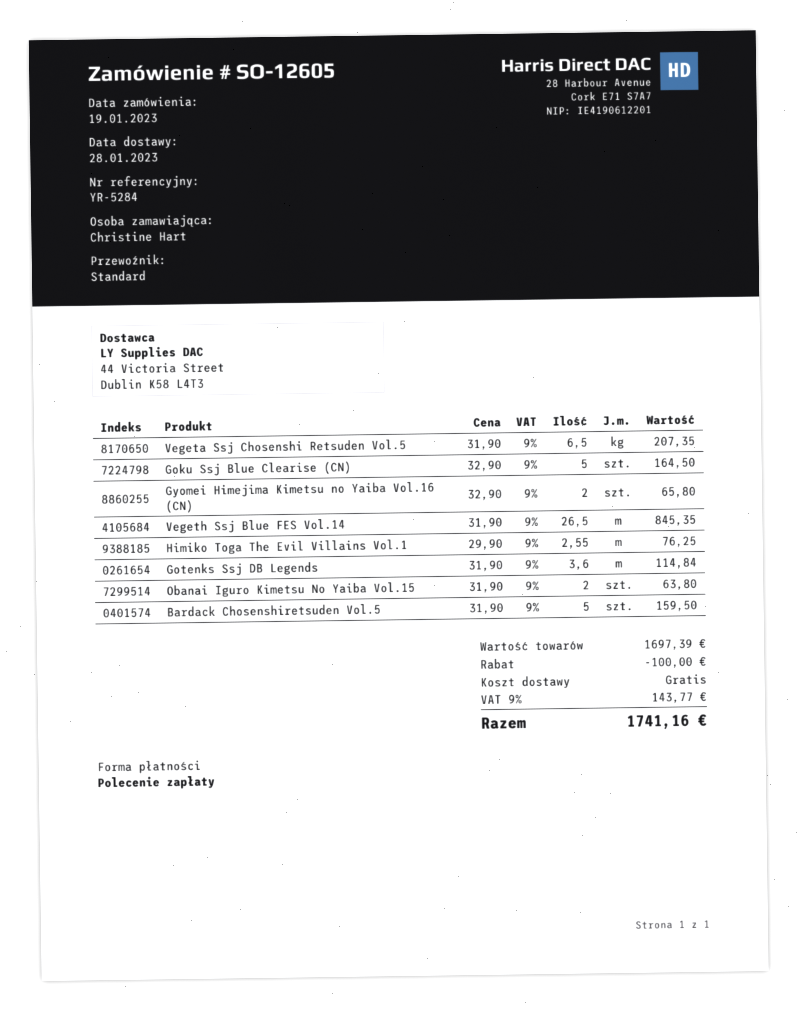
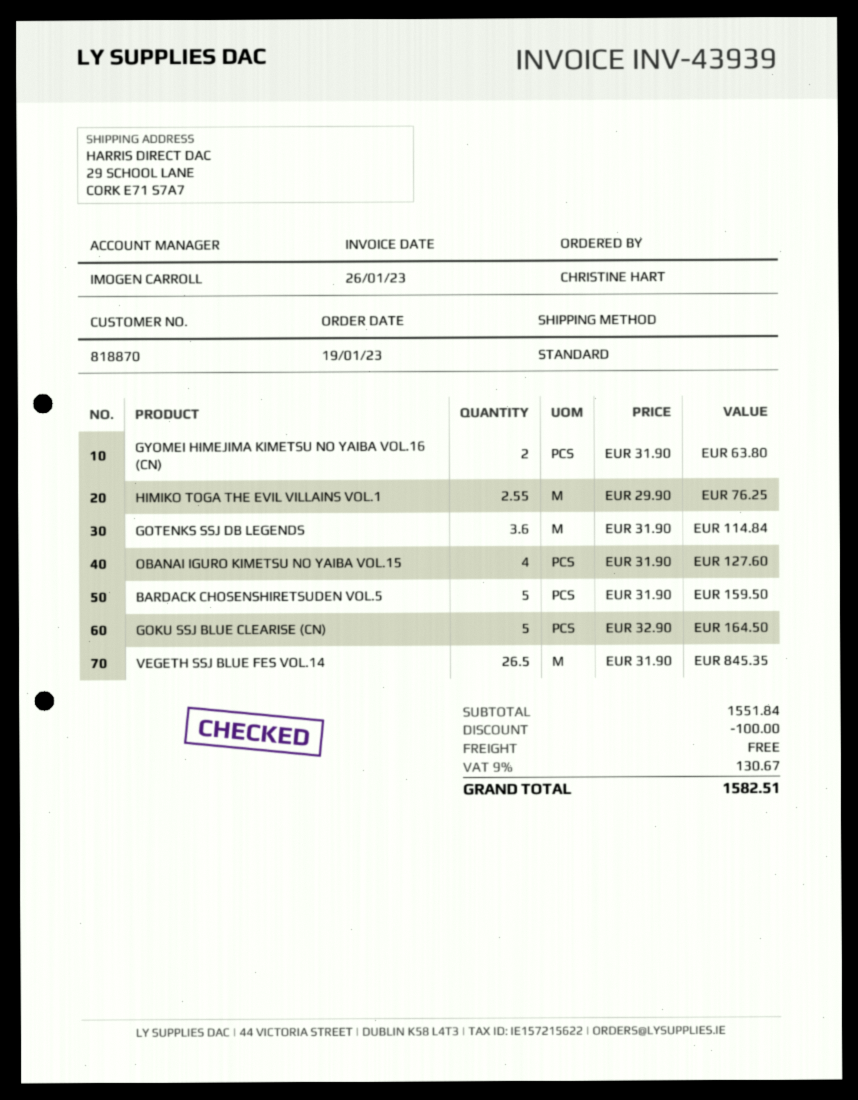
Vegeta Ssj Chosenshi Retsuden Vol.5: 6.5 x 31.90 = 207.35 -> none
Gyomei Himejima Kimetsu no Yaiba Vol.16 (CN): 2 x 32.90 = 65.80 -> 2 x 31.90 = 63.80
Obanai Iguro Kimetsu No Yaiba Vol.15: 2 x 31.90 = 63.80 -> 4 x 31.90 = 127.60
subtotal: 1697.39 -> 1551.84
tax: 9% = 143.77 -> 9% = 130.67
total: 1741.16 -> 1582.51

